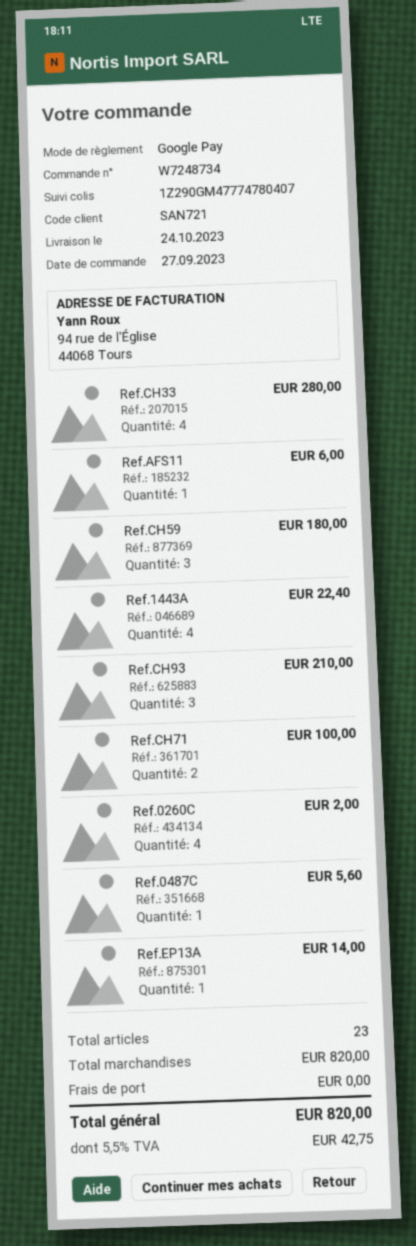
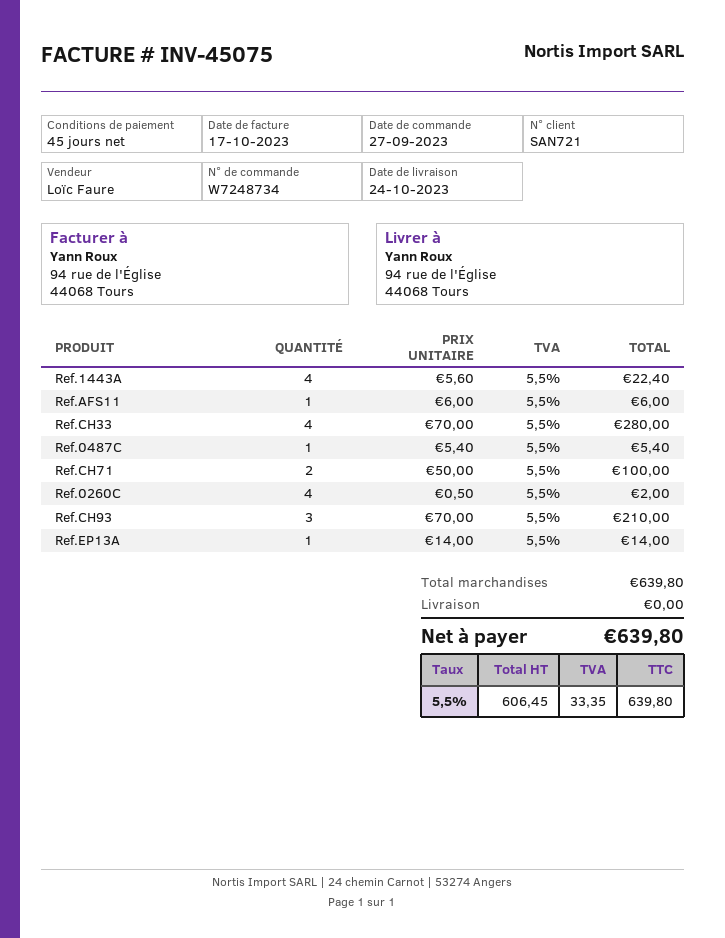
Ref.CH59: 3 for 180.00 -> none
Ref.0487C: 1 for 5.60 -> 1 for 5.40
subtotal: 820.00 -> 639.80
tax: 5.5% = 42.75 -> 5.5% = 33.35
total: 820.00 -> 639.80

